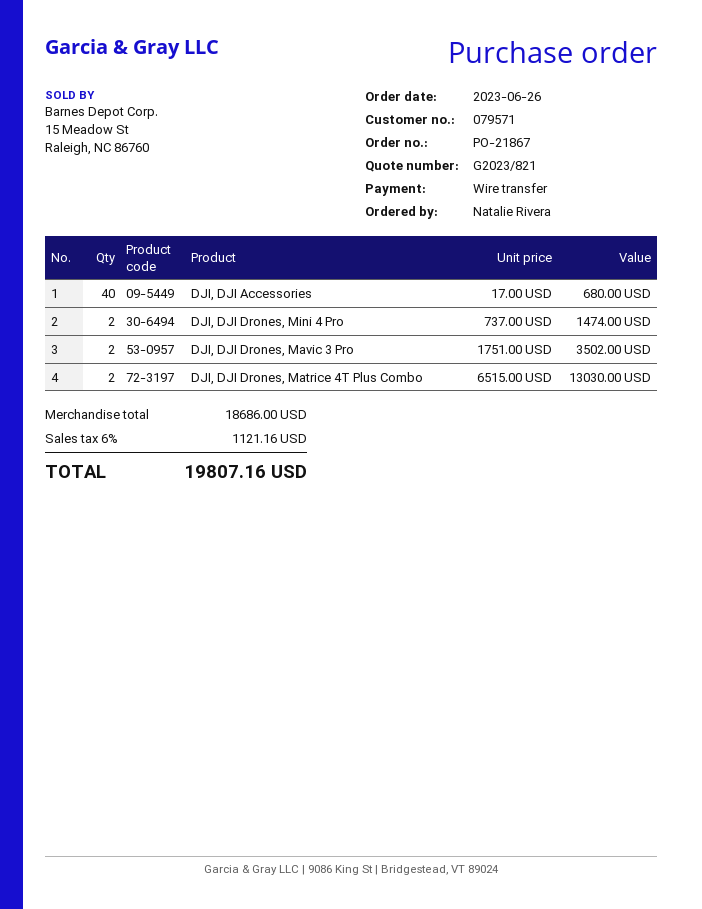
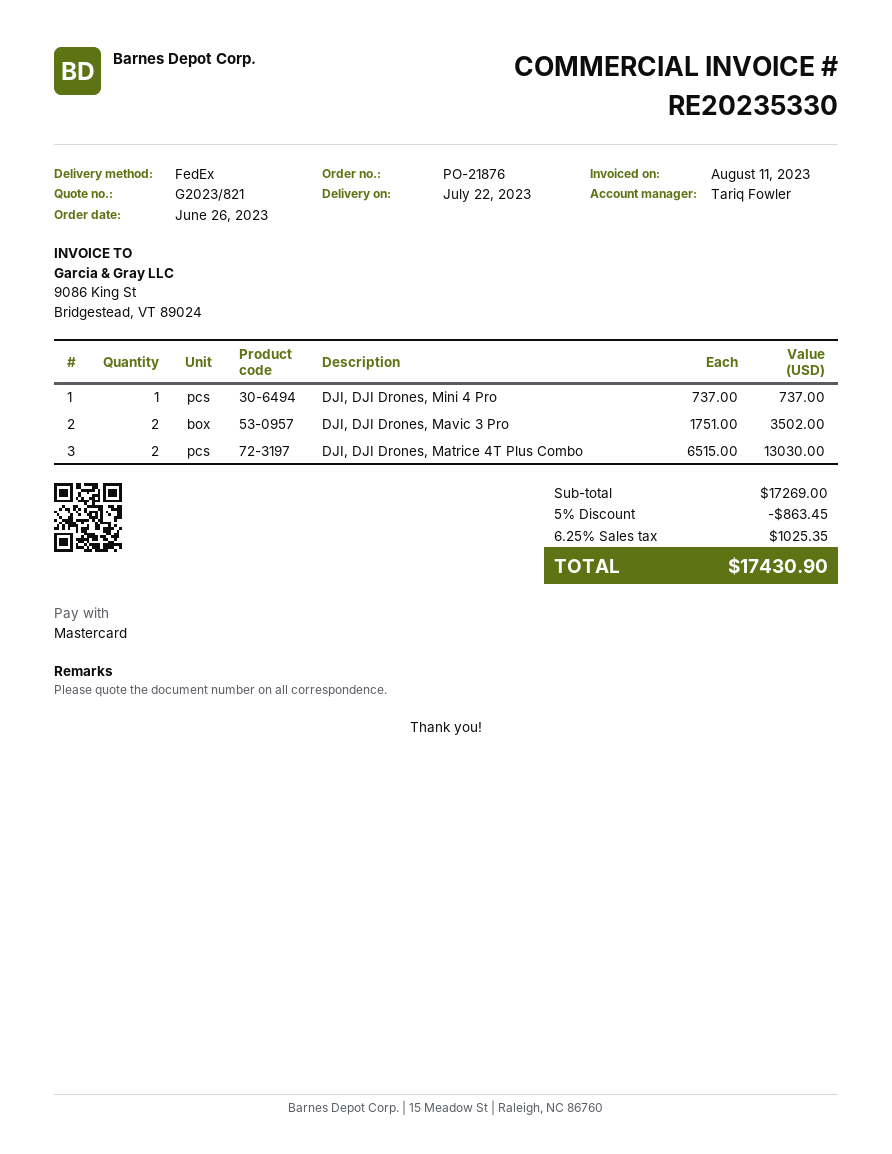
order number: PO-21867 -> PO-21876
payment method: bank transfer -> Mastercard
DJI, DJI Accessories: 40 x 17.00 = 680.00 -> none
DJI, DJI Drones, Mini 4 Pro: 2 x 737.00 = 1474.00 -> 1 x 737.00 = 737.00
subtotal: 18686.00 -> 17269.00
discount: none -> 5% = 863.45
tax: 6% = 1121.16 -> 6.25% = 1025.35
total: 19807.16 -> 17430.90

